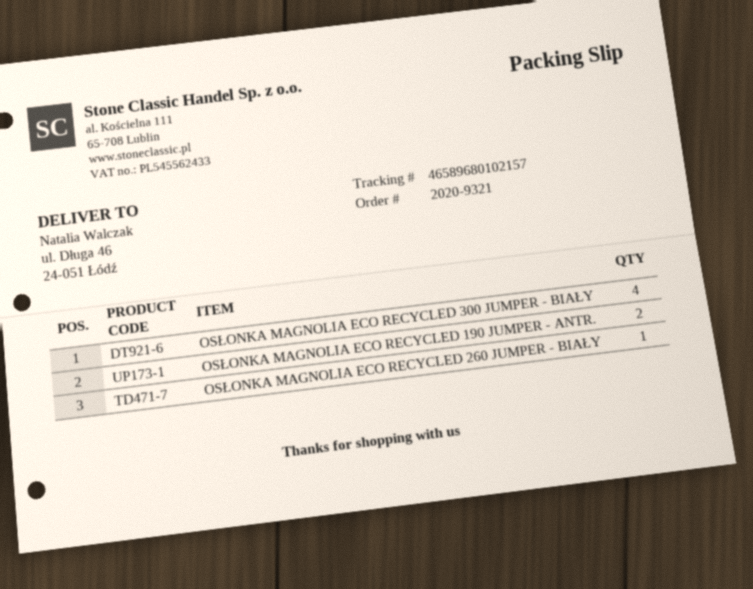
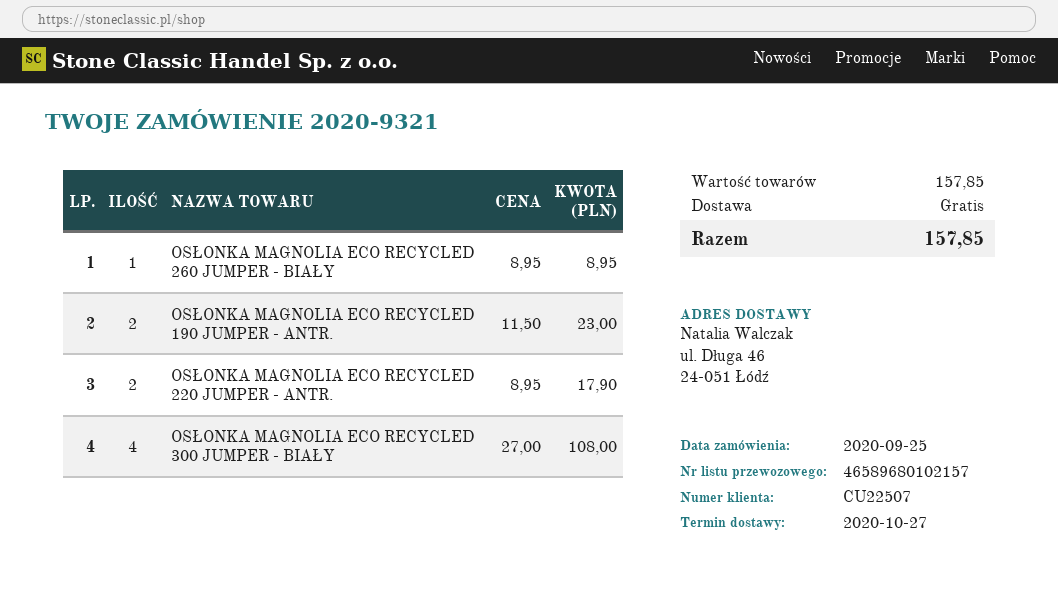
OSŁONKA MAGNOLIA ECO RECYCLED 220 JUMPER - ANTR.: none -> 2

